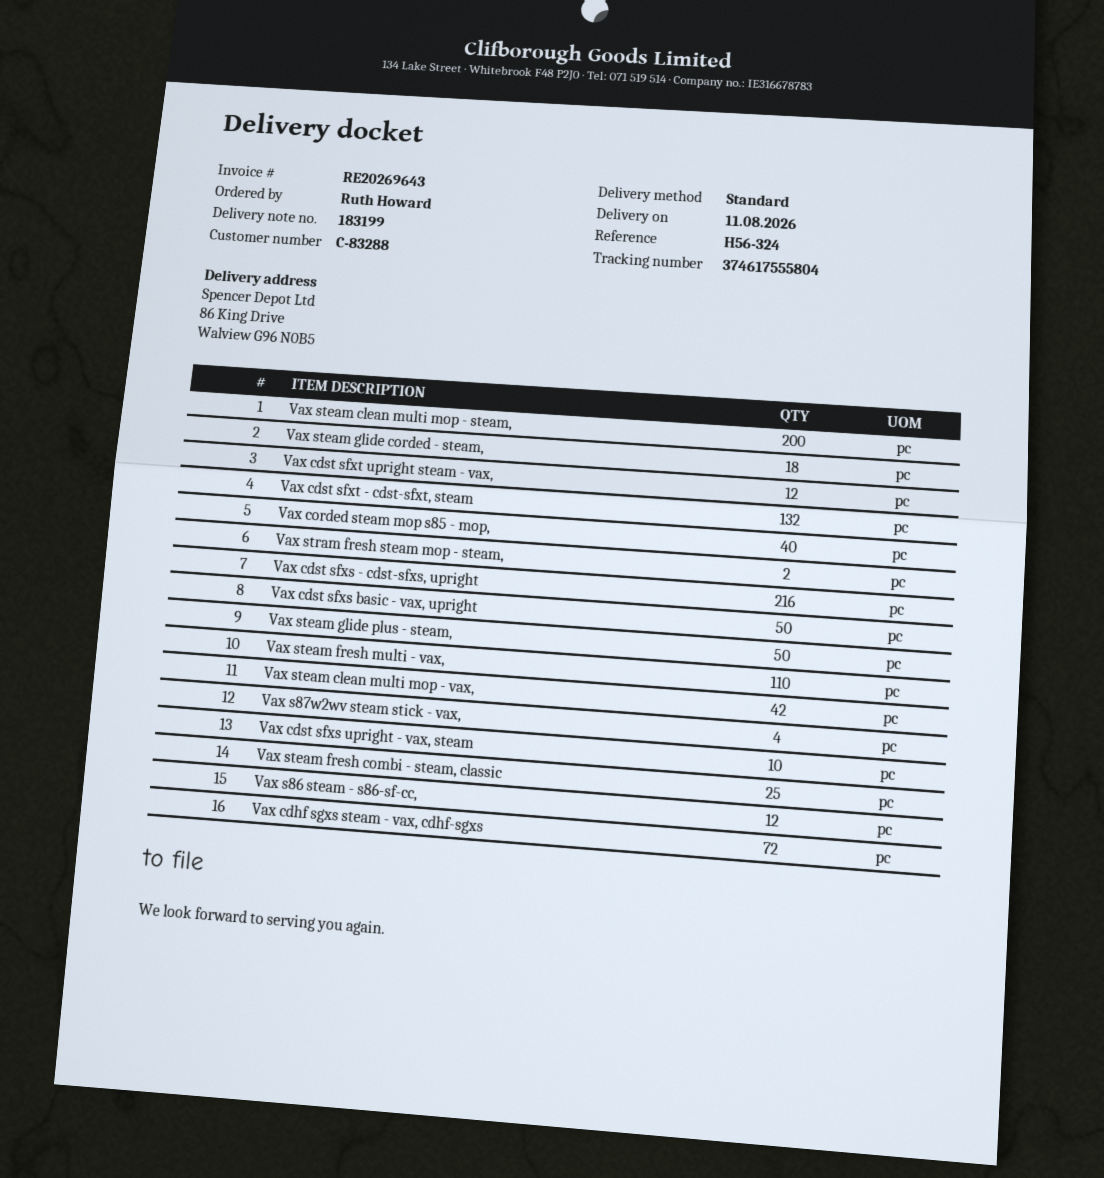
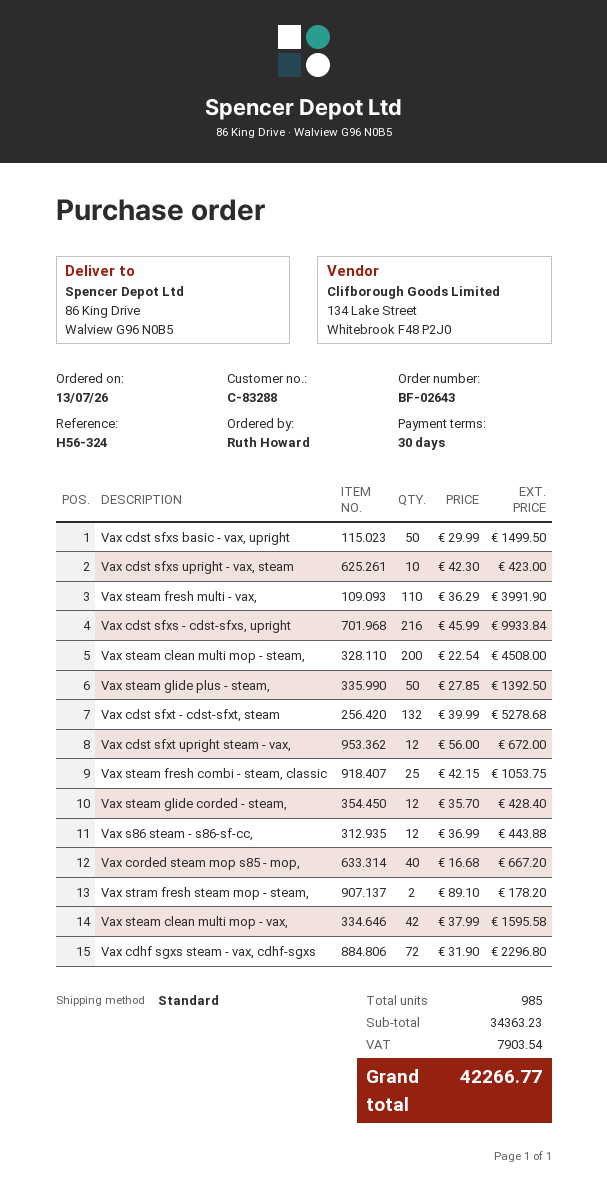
Vax steam glide corded - steam,: 18 -> 12
Vax s87w2wv steam stick - vax,: 4 -> none

